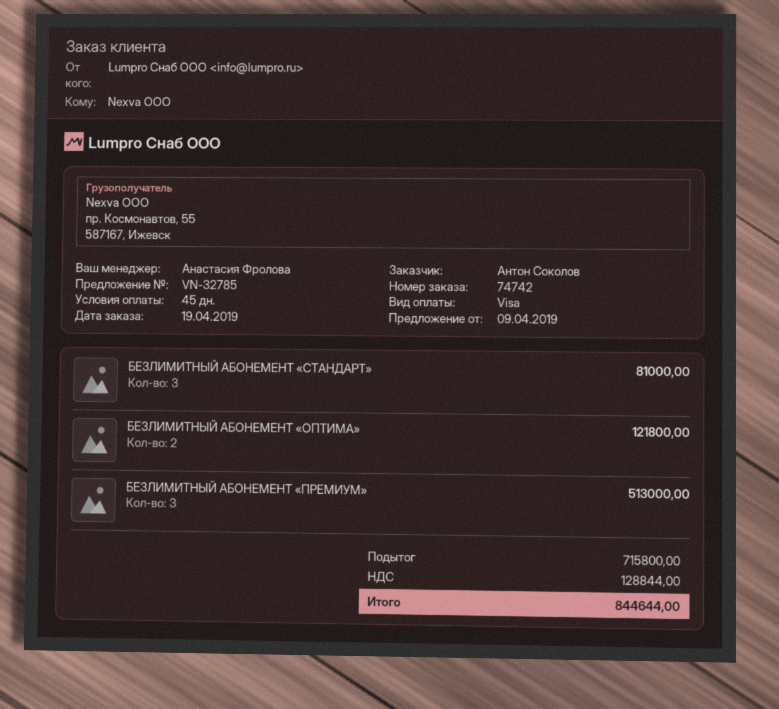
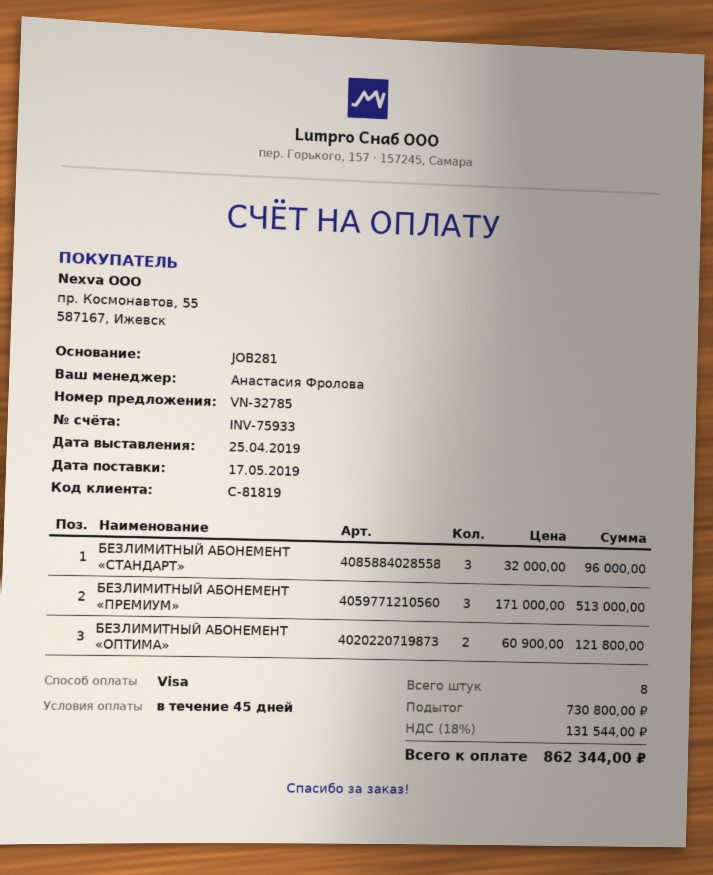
БЕЗЛИМИТНЫЙ АБОНЕМЕНТ «СТАНДАРТ»: 3 for 81000.00 -> 3 for 96000.00
subtotal: 715800.00 -> 730800.00
tax: 128844.00 -> 131544.00
total: 844644.00 -> 862344.00

